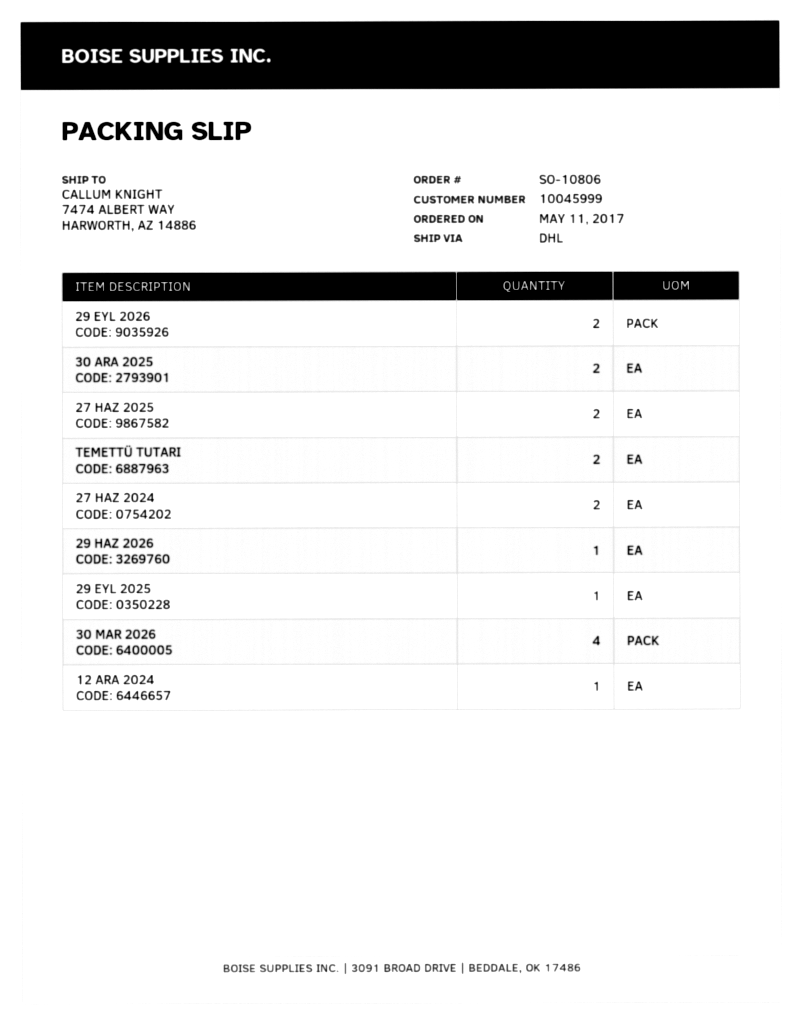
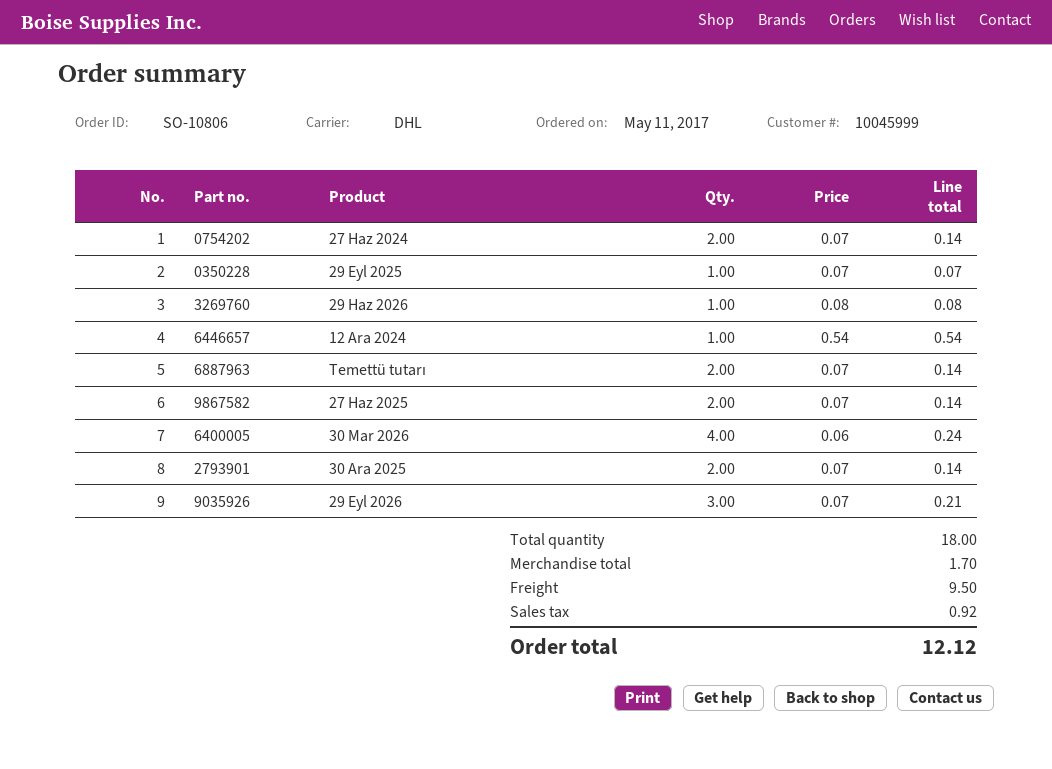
29 EYL 2026: 2 -> 3

